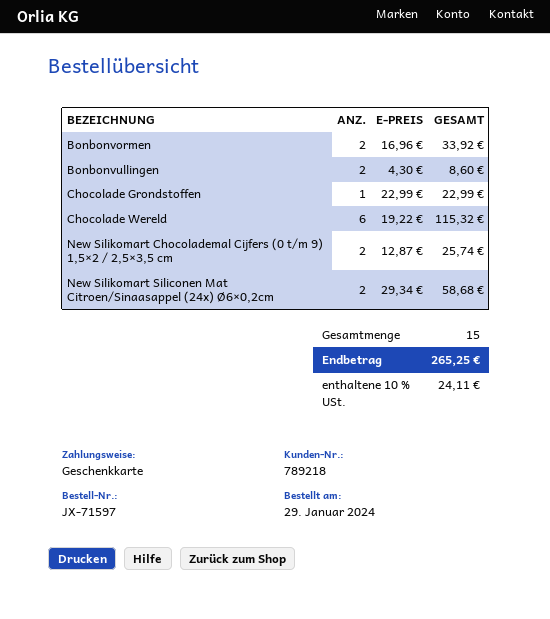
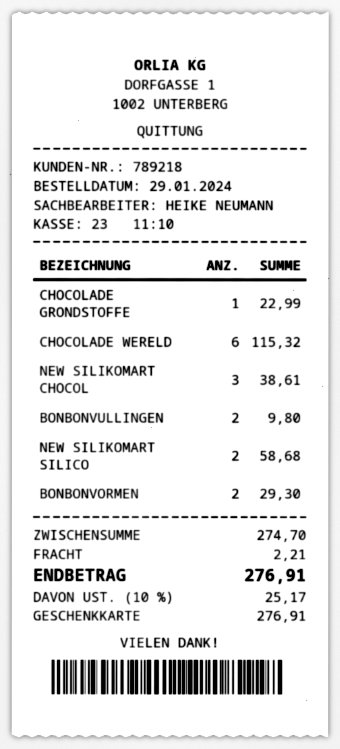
Bonbonvormen: 2 for 33.92 -> 2 for 29.30
Bonbonvullingen: 2 for 8.60 -> 2 for 9.80
New Silikomart Chocolademal Cijfers (0 t/m 9) 1,5×2 / 2,5×3,5 cm: 2 for 25.74 -> 3 for 38.61
shipping: none -> 2.21
tax: 10% = 24.11 -> 10% = 25.17
total: 265.25 -> 276.91

